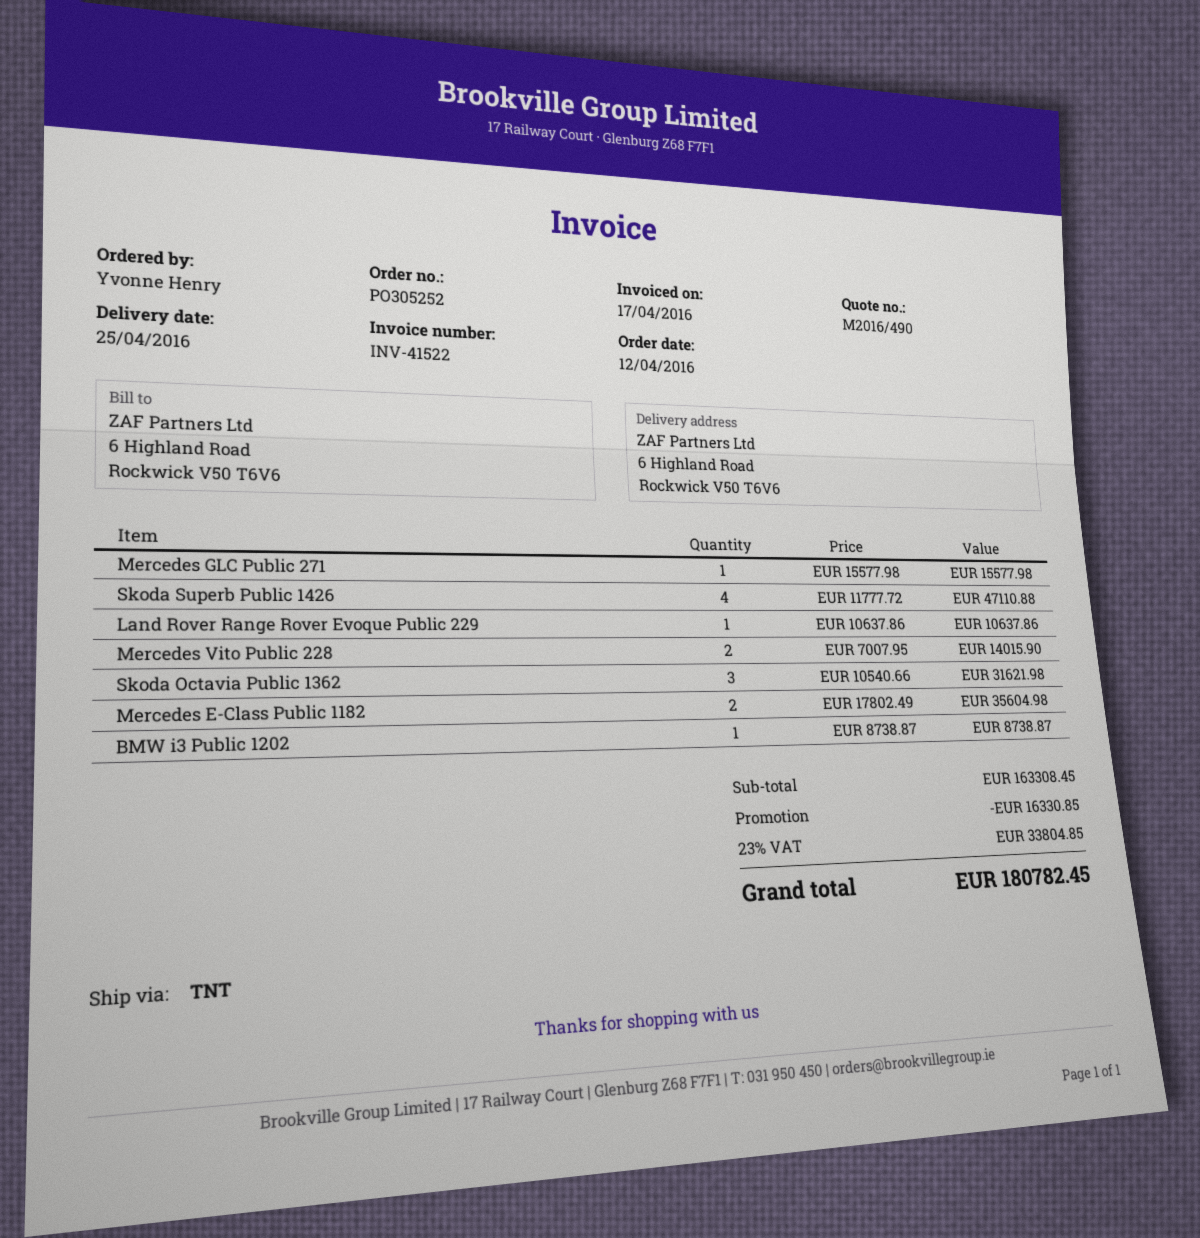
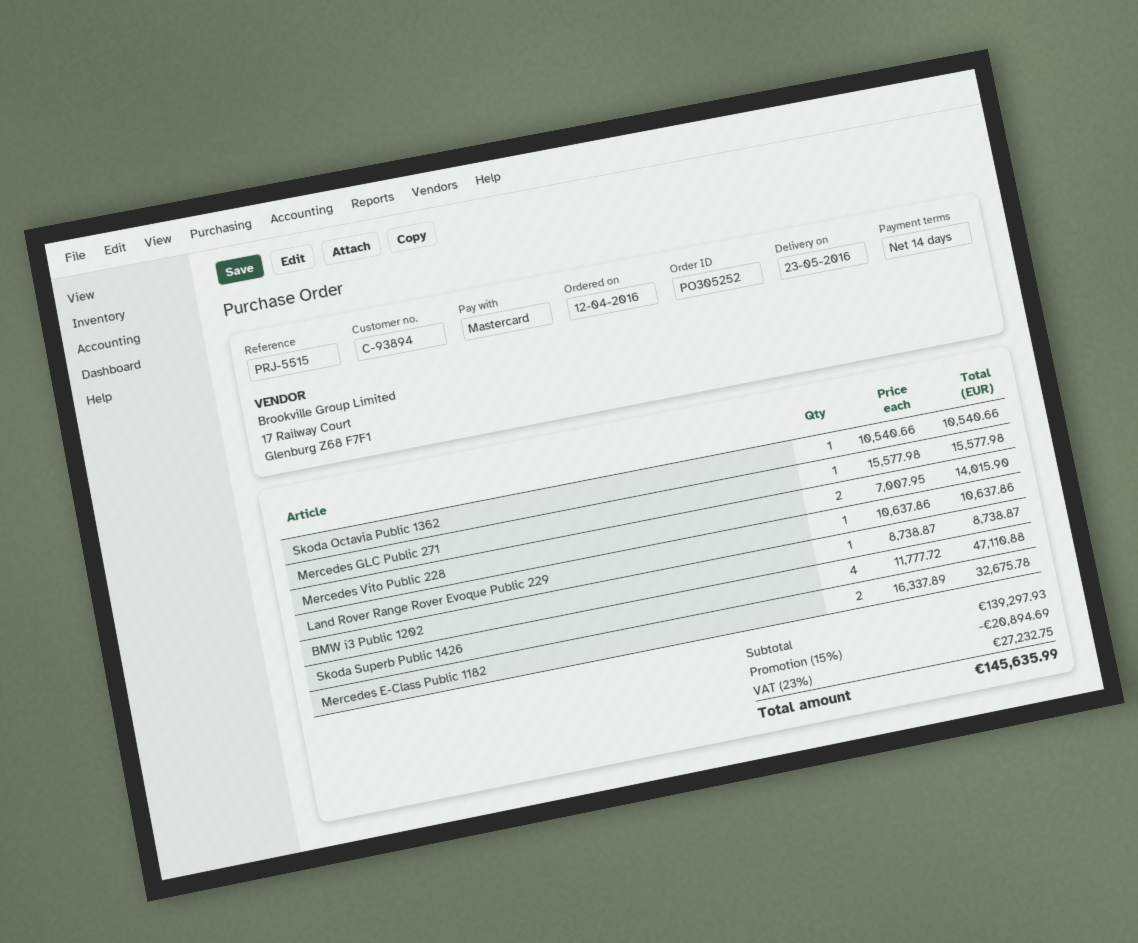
delivery date: 2016-04-25 -> 2016-05-23
Skoda Octavia Public 1362: 3 x 10540.66 = 31621.98 -> 1 x 10540.66 = 10540.66
Mercedes E-Class Public 1182: 2 x 17802.49 = 35604.98 -> 2 x 16337.89 = 32675.78
subtotal: 163308.45 -> 139297.93
discount: 16330.85 -> 20894.69
tax: 23% = 33804.85 -> 23% = 27232.75
total: 180782.45 -> 145635.99

